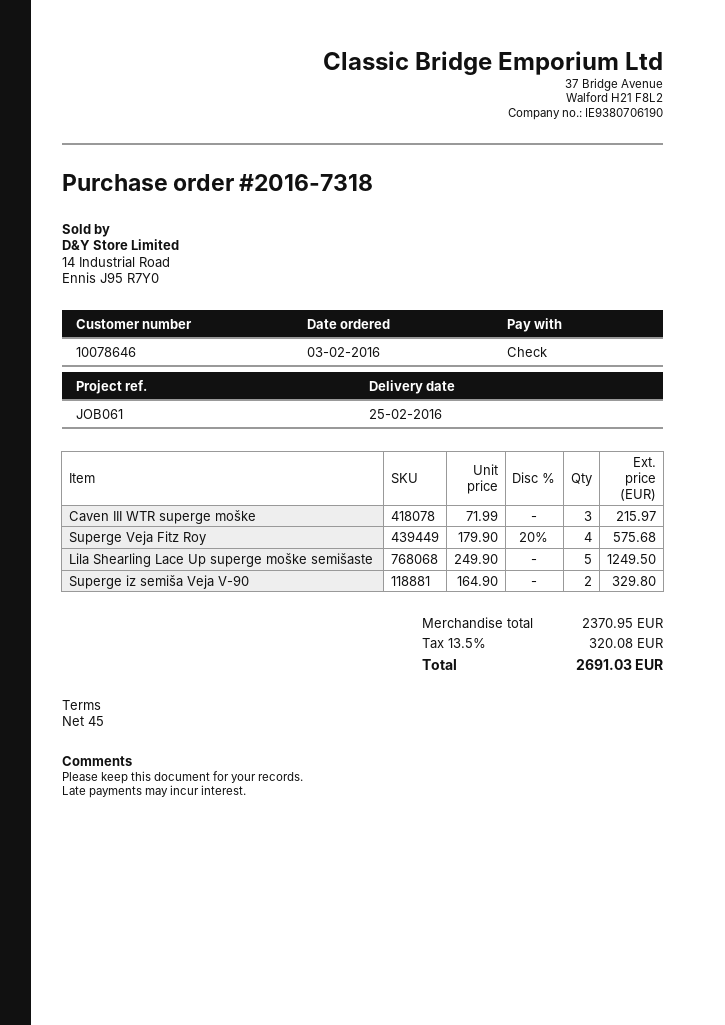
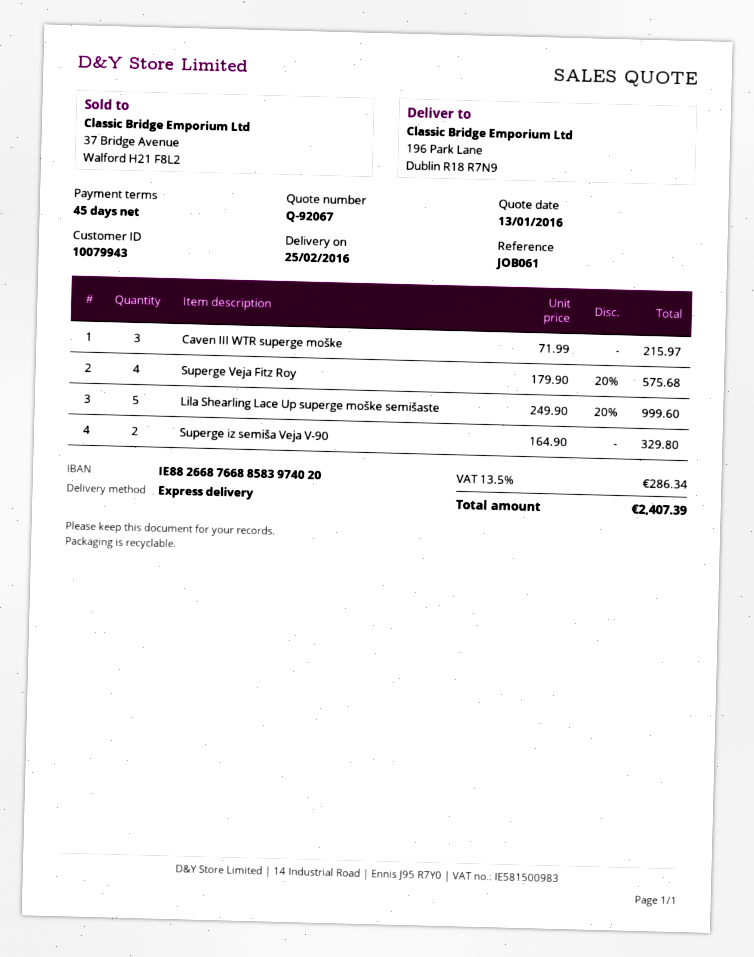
customer number: 10078646 -> 10079943
Lila Shearling Lace Up superge moške semišaste: 5 x 249.90 = 1249.50 -> 5 x 249.90 - 20% = 999.60
tax: 13.5% = 320.08 -> 13.5% = 286.34
total: 2691.03 -> 2407.39

